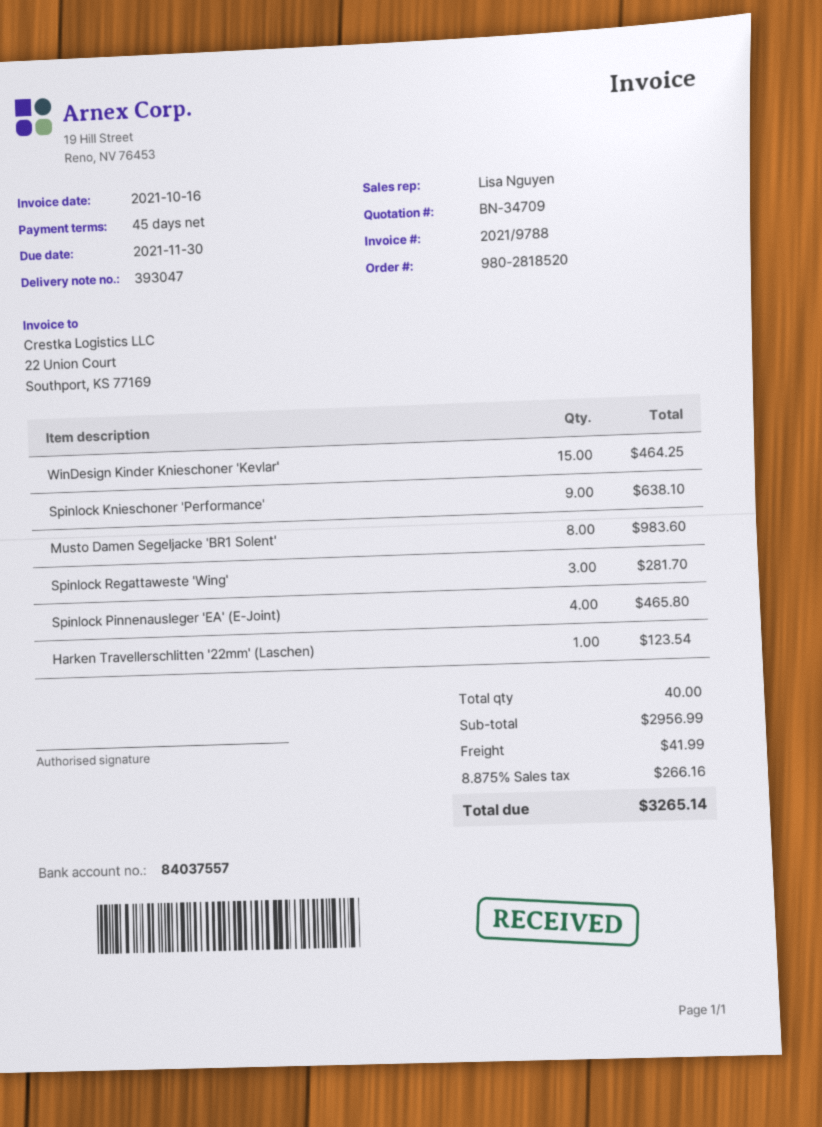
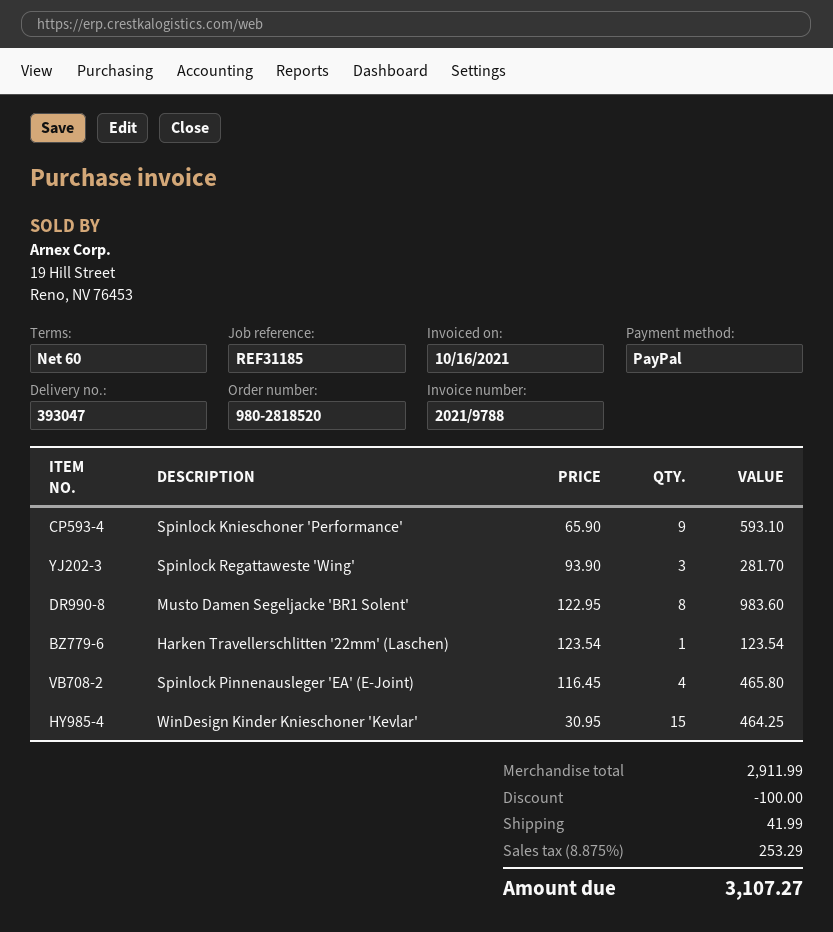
payment terms: 45 days -> 60 days
Spinlock Knieschoner 'Performance': 9 for 638.10 -> 9 for 593.10
subtotal: 2956.99 -> 2911.99
discount: none -> 100.00
tax: 8.875% = 266.16 -> 8.875% = 253.29
total: 3265.14 -> 3107.27

